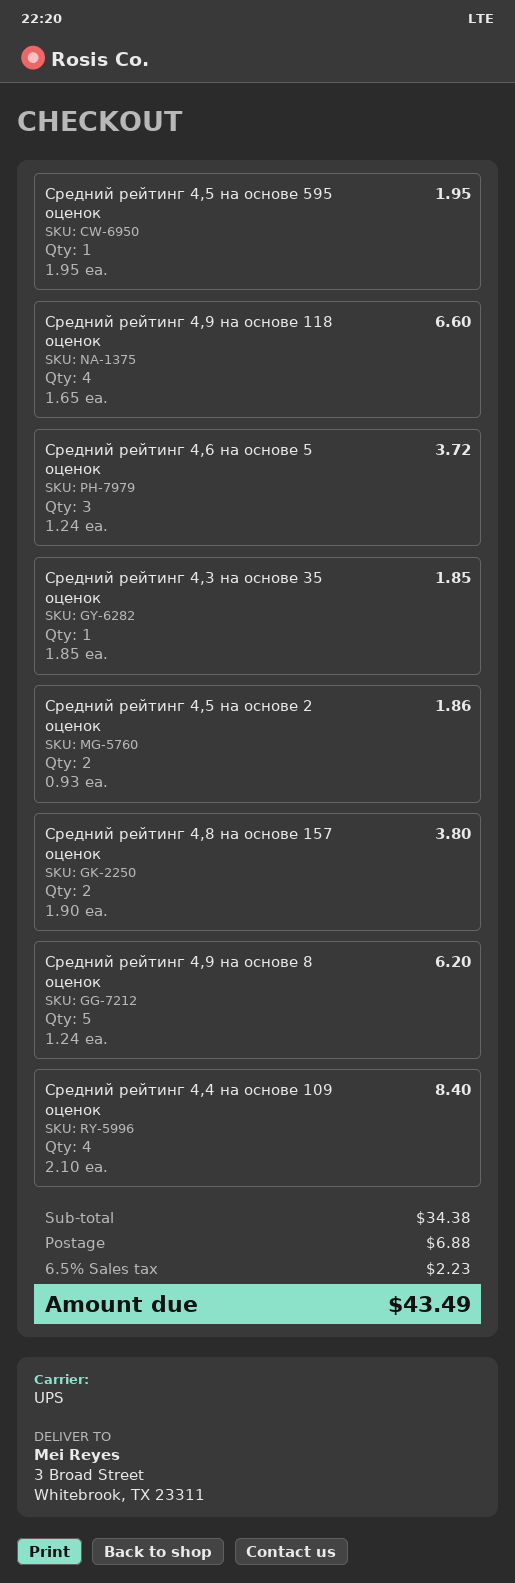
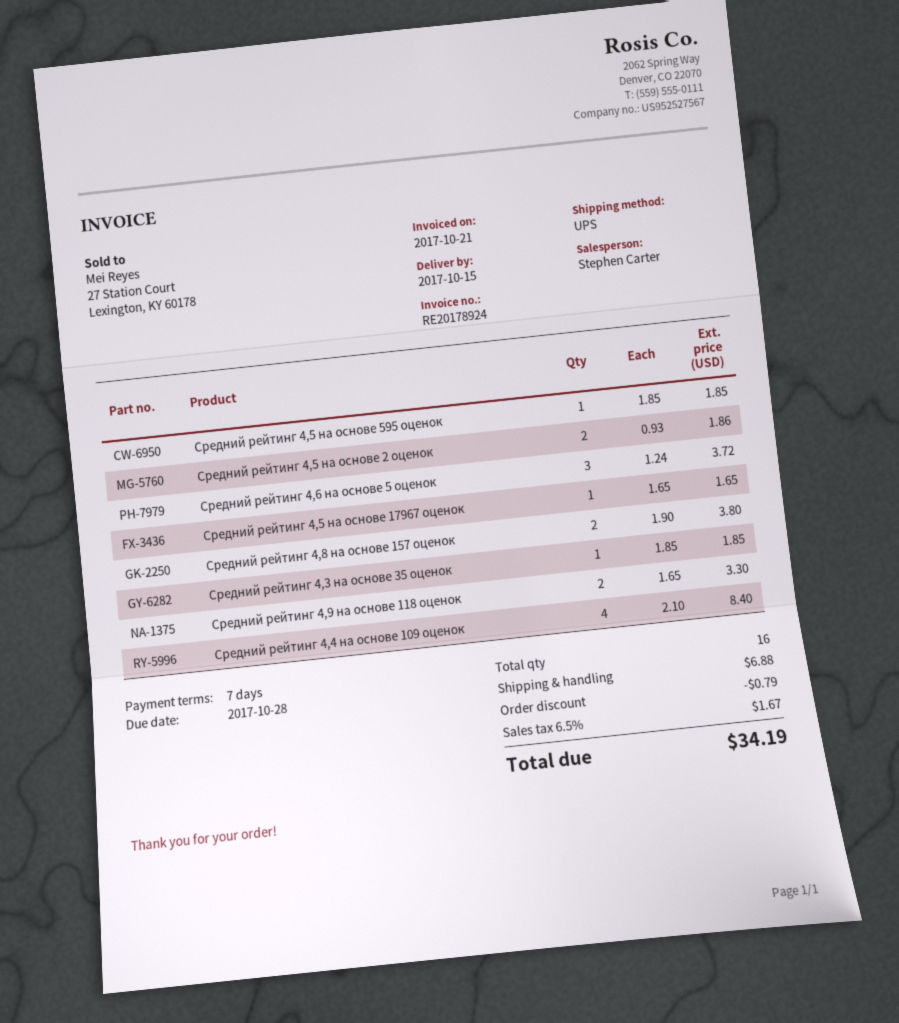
Средний рейтинг 4,5 на основе 595 оценок: 1 x 1.95 = 1.95 -> 1 x 1.85 = 1.85
Средний рейтинг 4,9 на основе 118 оценок: 4 x 1.65 = 6.60 -> 2 x 1.65 = 3.30
Средний рейтинг 4,9 на основе 8 оценок: 5 x 1.24 = 6.20 -> none
Средний рейтинг 4,5 на основе 17967 оценок: none -> 1 x 1.65 = 1.65
discount: none -> 0.79
tax: 6.5% = 2.23 -> 6.5% = 1.67
total: 43.49 -> 34.19

